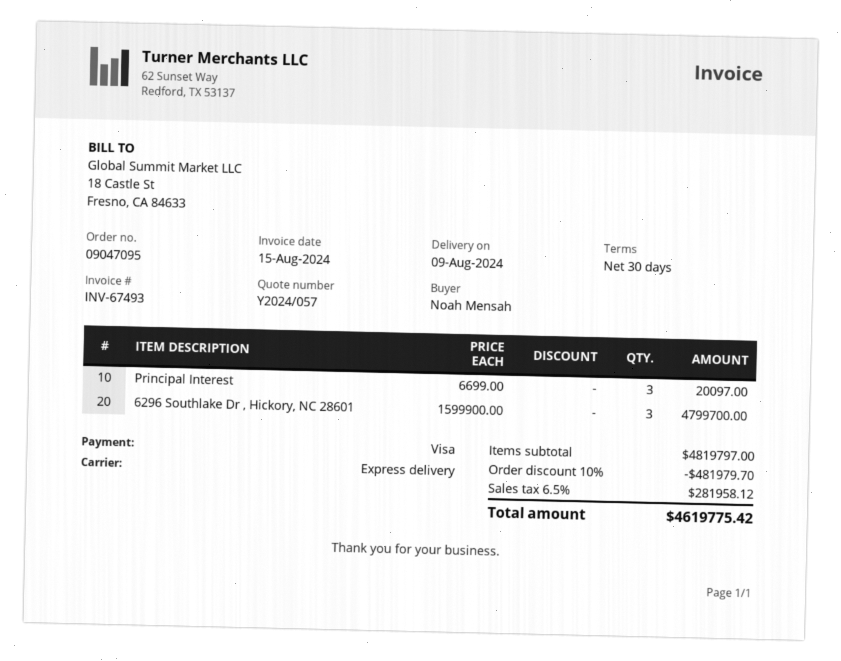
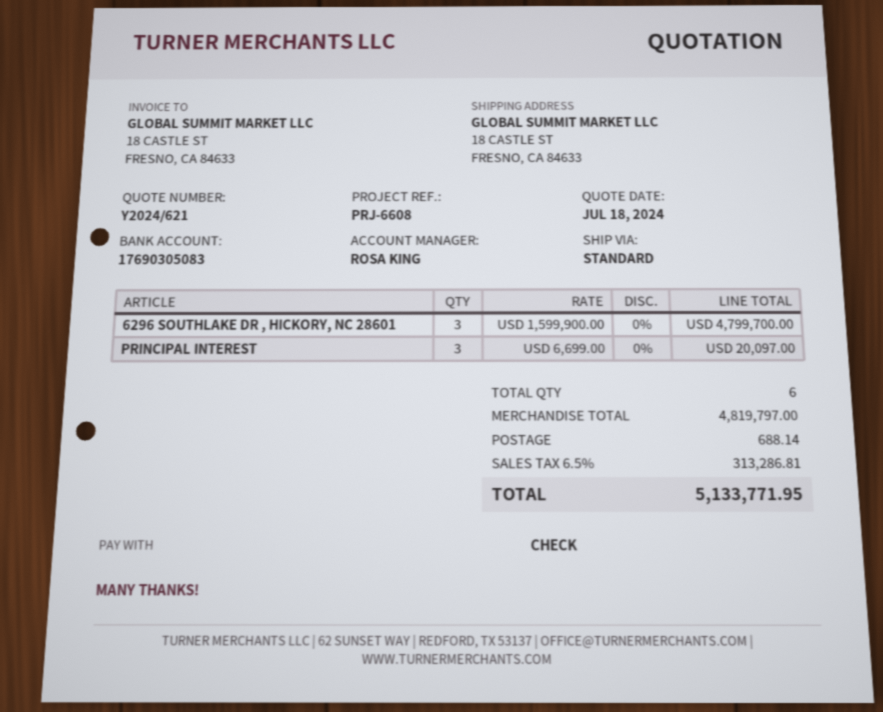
quote number: Y2024/057 -> Y2024/621
payment method: Visa -> cheque
shipping method: express -> standard
discount: 10% = 481979.70 -> none
shipping: none -> 688.14
tax: 6.5% = 281958.12 -> 6.5% = 313286.81
total: 4619775.42 -> 5133771.95

